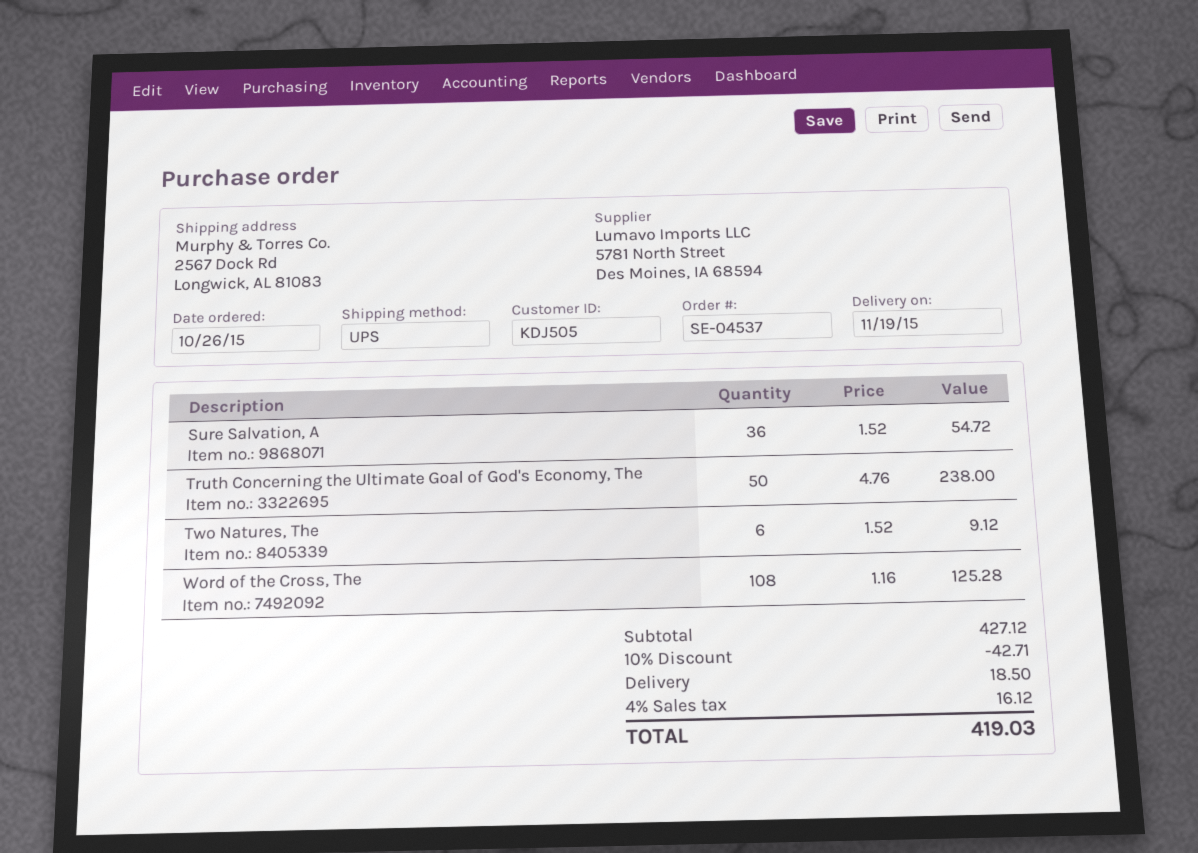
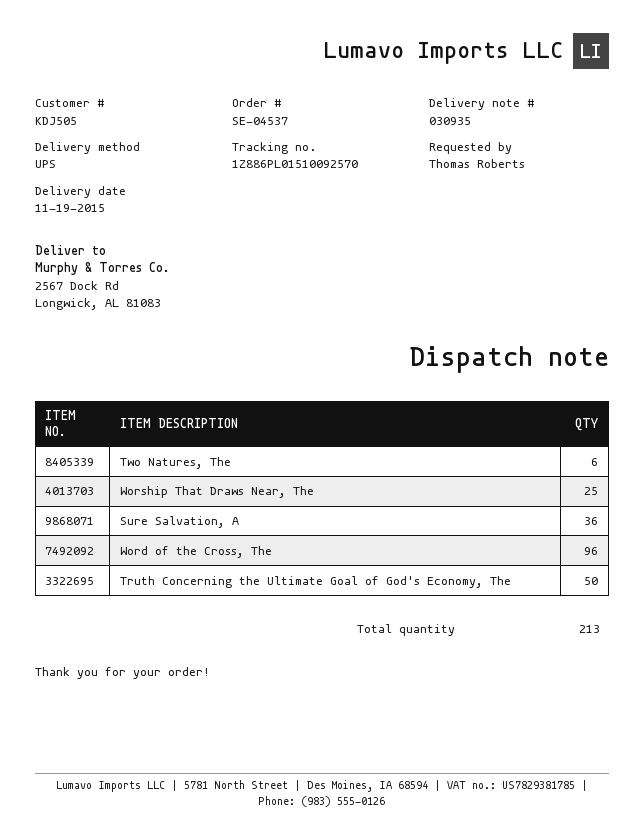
Word of the Cross, The: 108 -> 96
Worship That Draws Near, The: none -> 25

